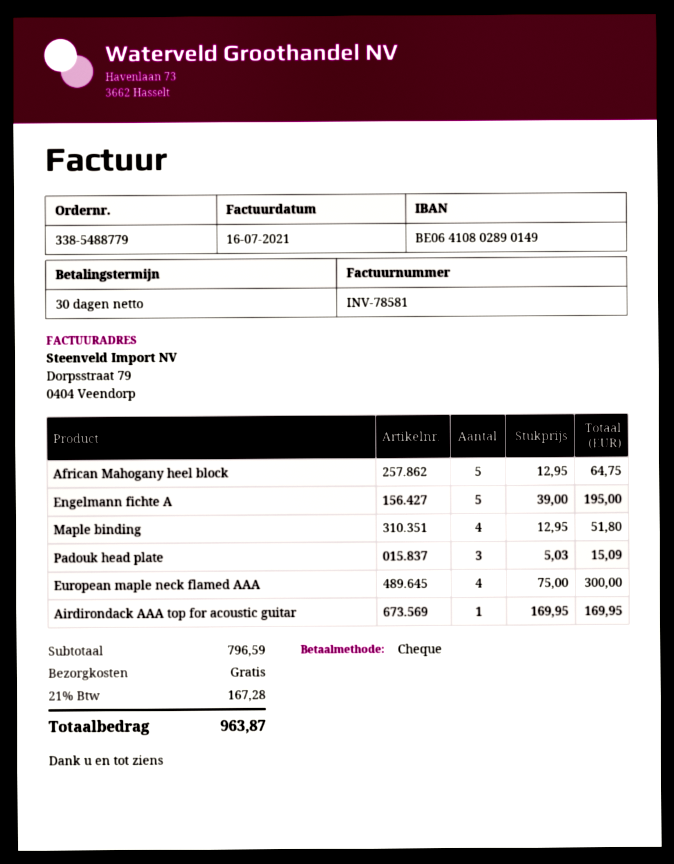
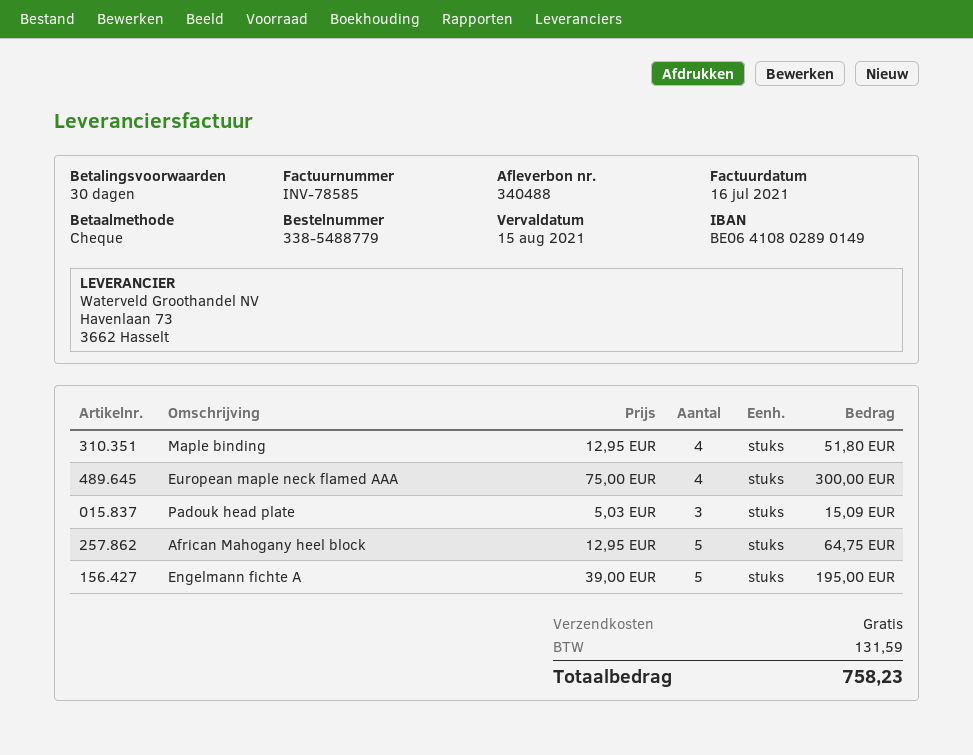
invoice number: INV-78581 -> INV-78585
Airdirondack AAA top for acoustic guitar: 1 x 169.95 = 169.95 -> none
tax: 167.28 -> 131.59
total: 963.87 -> 758.23

